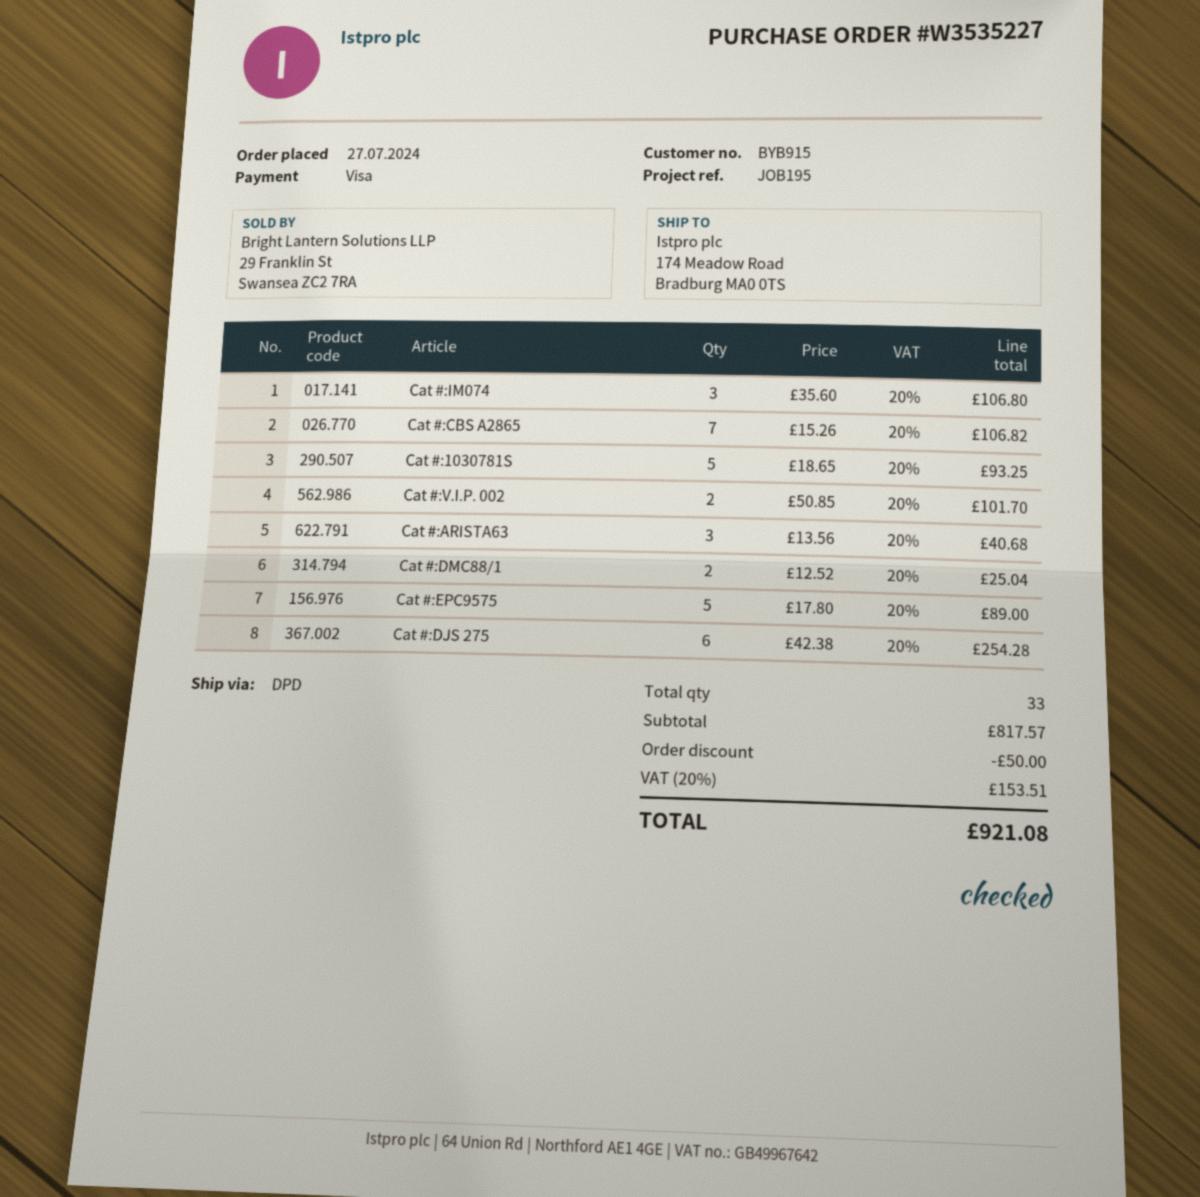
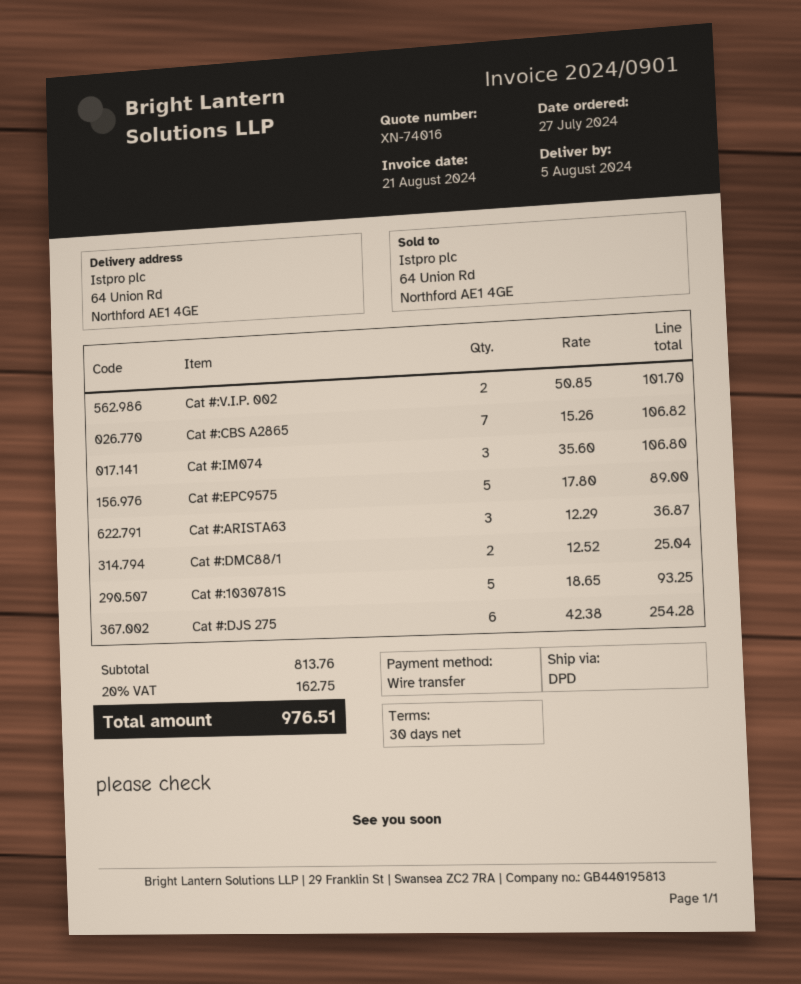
payment method: Visa -> bank transfer
ship to: 174 Meadow Road, Bradburg MA0 0TS -> 64 Union Rd, Northford AE1 4GE
Cat #:ARISTA63: 3 x 13.56 = 40.68 -> 3 x 12.29 = 36.87
subtotal: 817.57 -> 813.76
discount: 50.00 -> none
tax: 20% = 153.51 -> 20% = 162.75
total: 921.08 -> 976.51

